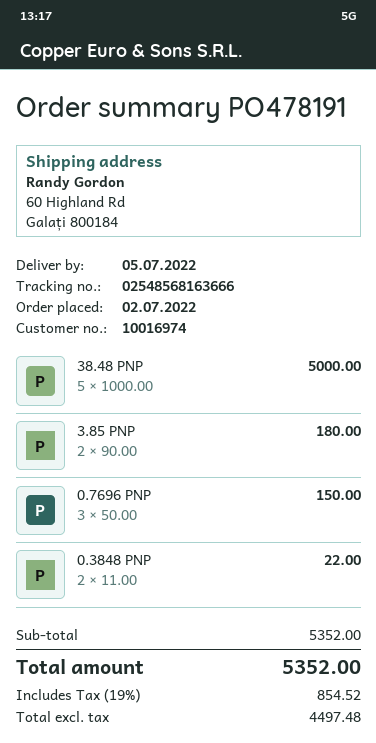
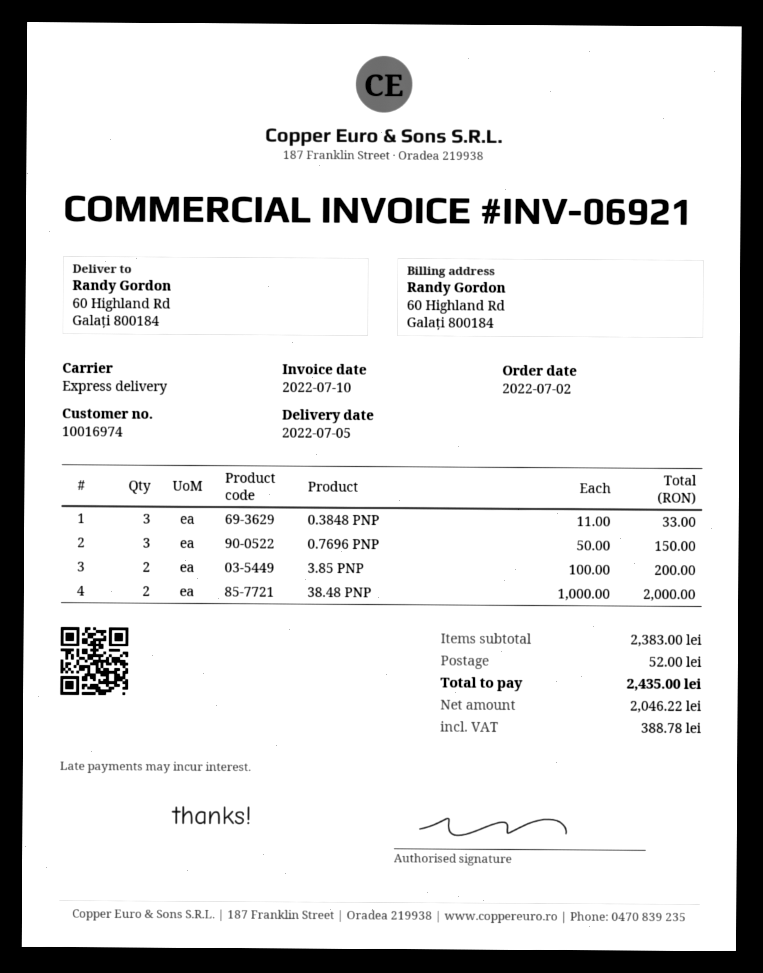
38.48 PNP: 5 x 1000.00 = 5000.00 -> 2 x 1000.00 = 2000.00
3.85 PNP: 2 x 90.00 = 180.00 -> 2 x 100.00 = 200.00
0.3848 PNP: 2 x 11.00 = 22.00 -> 3 x 11.00 = 33.00
subtotal: 5352.00 -> 2383.00
shipping: none -> 52.00
net: 4497.48 -> 2046.22
tax: 854.52 -> 388.78
total: 5352.00 -> 2435.00

